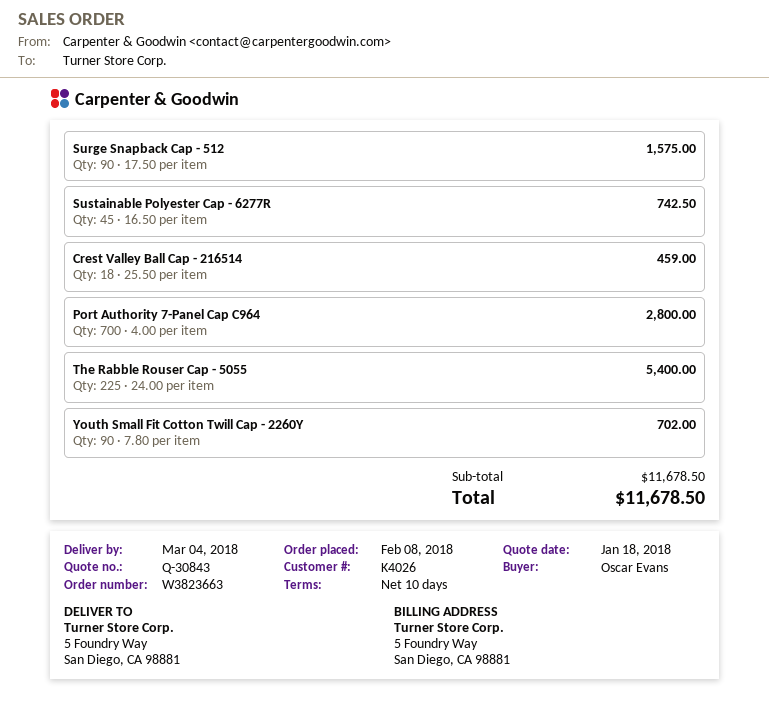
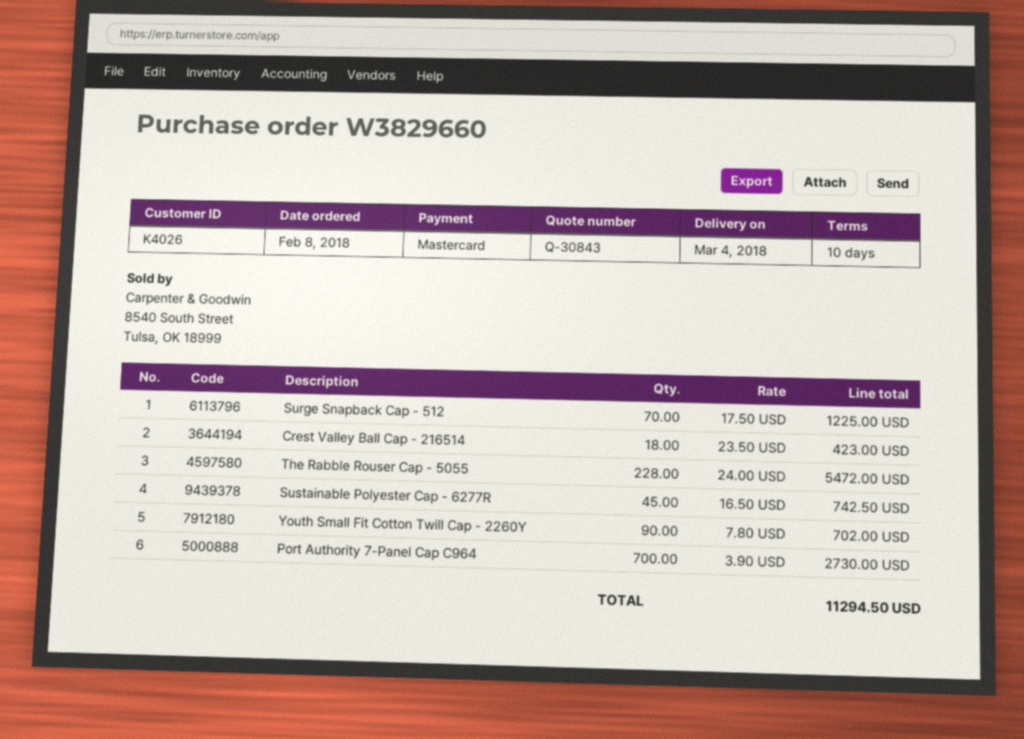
order number: W3823663 -> W3829660
Surge Snapback Cap - 512: 90 x 17.50 = 1575.00 -> 70 x 17.50 = 1225.00
Crest Valley Ball Cap - 216514: 18 x 25.50 = 459.00 -> 18 x 23.50 = 423.00
Port Authority 7-Panel Cap C964: 700 x 4.00 = 2800.00 -> 700 x 3.90 = 2730.00
The Rabble Rouser Cap - 5055: 225 x 24.00 = 5400.00 -> 228 x 24.00 = 5472.00
total: 11678.50 -> 11294.50

